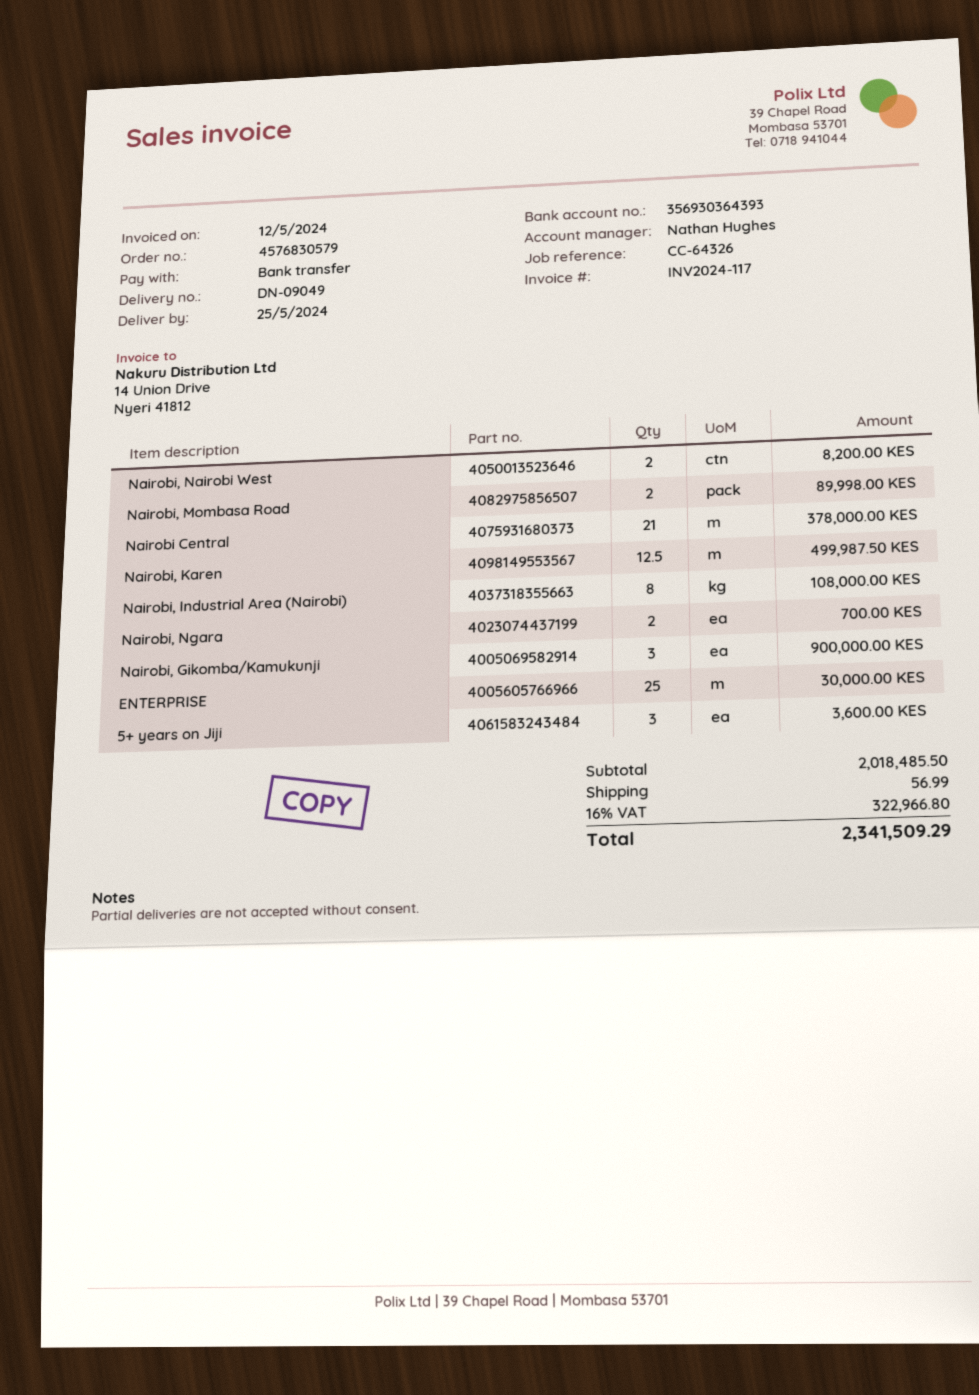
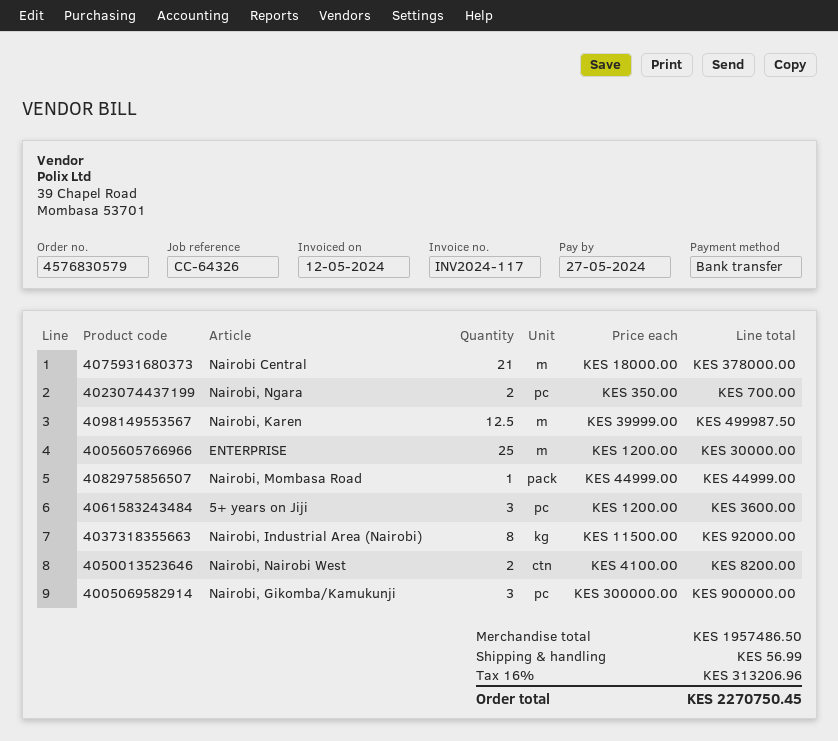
Nairobi, Mombasa Road: 2 for 89998.00 -> 1 for 44999.00
Nairobi, Industrial Area (Nairobi): 8 for 108000.00 -> 8 for 92000.00
subtotal: 2018485.50 -> 1957486.50
tax: 16% = 322966.80 -> 16% = 313206.96
total: 2341509.29 -> 2270750.45

